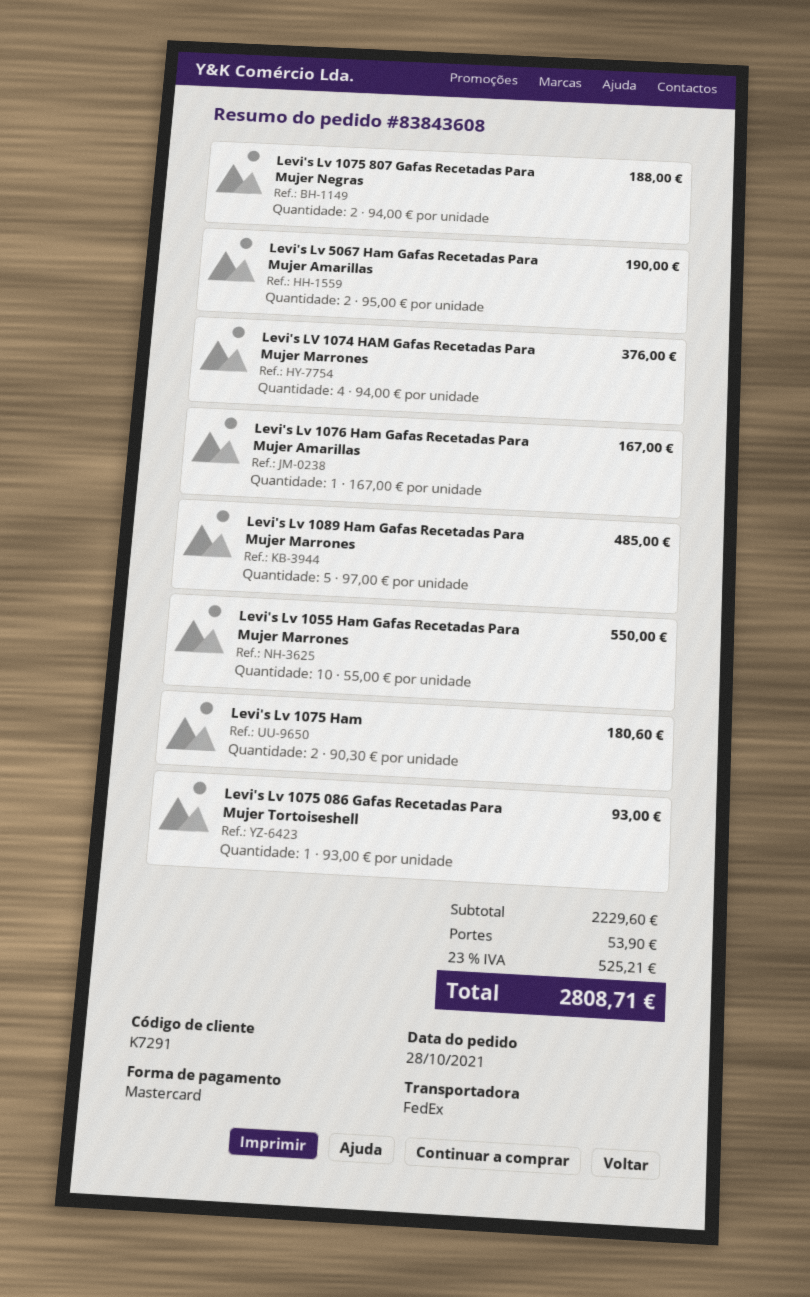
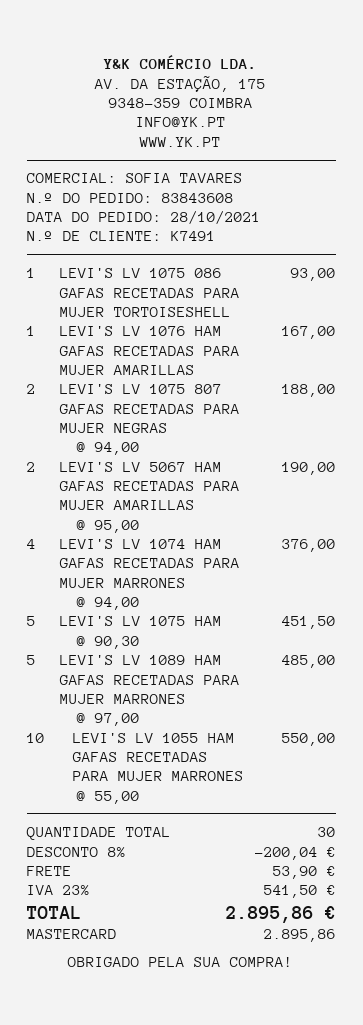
customer number: K7291 -> K7491
Levi's Lv 1075 Ham: 2 x 90.30 = 180.60 -> 5 x 90.30 = 451.50
discount: none -> 8% = 200.04
tax: 23% = 525.21 -> 23% = 541.50
total: 2808.71 -> 2895.86

